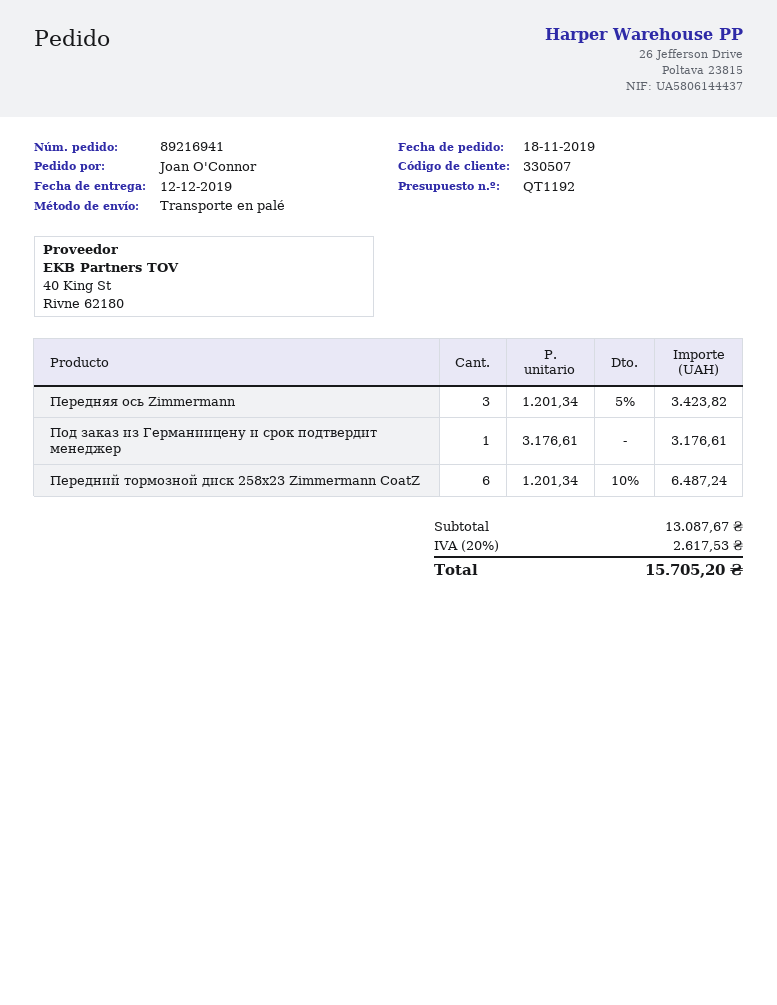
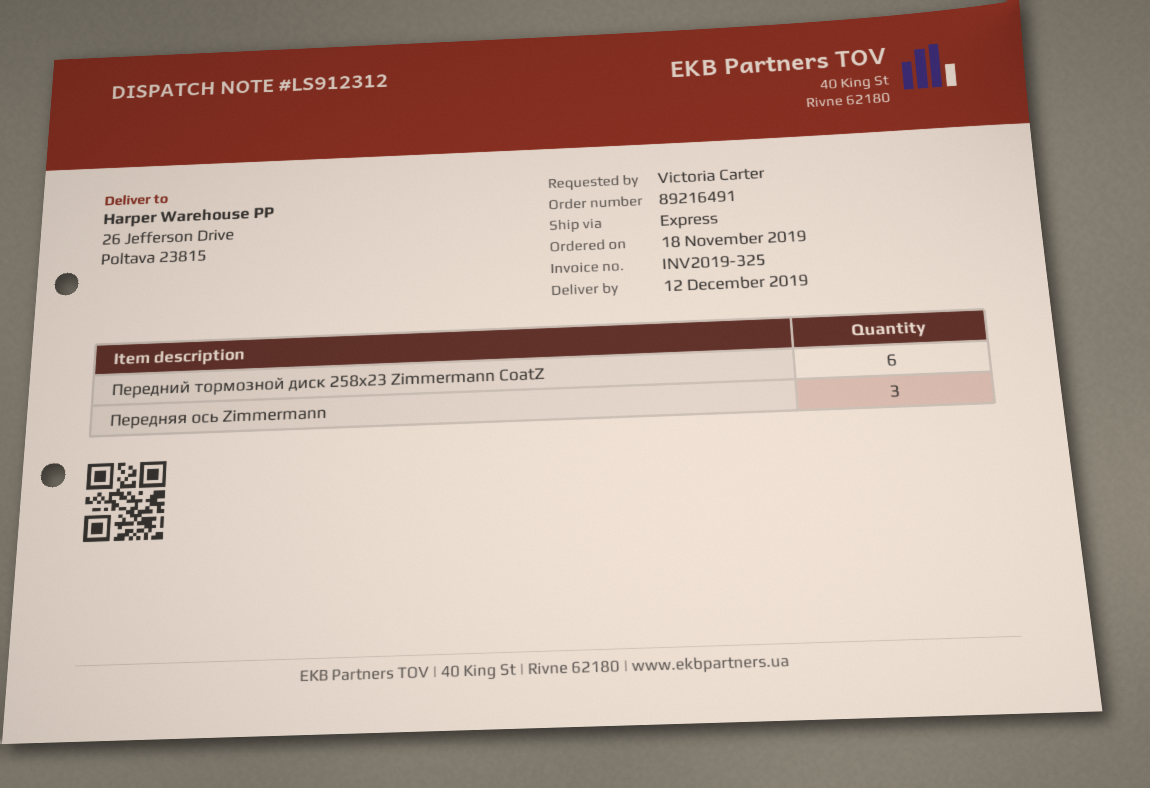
order number: 89216941 -> 89216491
ordered by: Joan O'Connor -> Victoria Carter
shipping method: pallet freight -> express
Под заказ из Германиицену и срок подтвердит менеджер: 1 -> none

